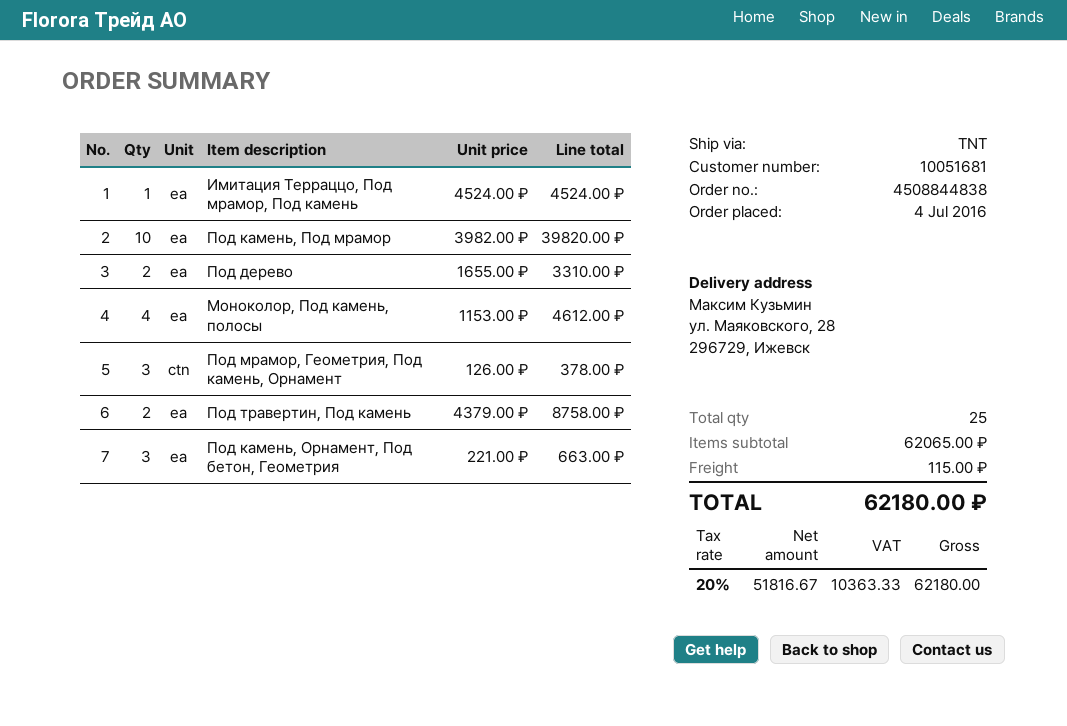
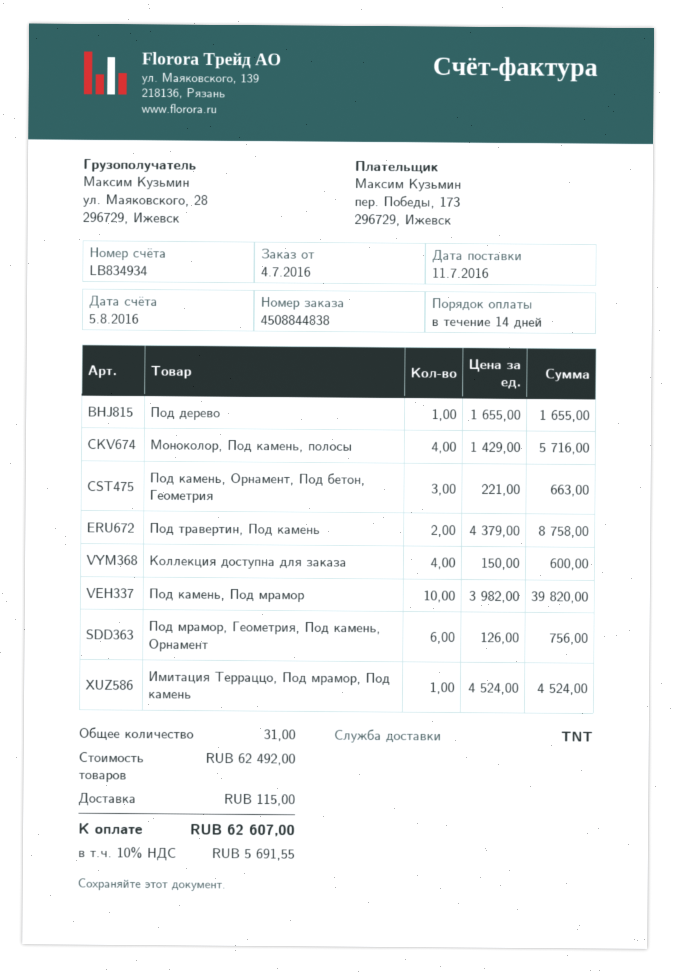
Под дерево: 2 x 1655.00 = 3310.00 -> 1 x 1655.00 = 1655.00
Моноколор, Под камень, полосы: 4 x 1153.00 = 4612.00 -> 4 x 1429.00 = 5716.00
Под мрамор, Геометрия, Под камень, Орнамент: 3 x 126.00 = 378.00 -> 6 x 126.00 = 756.00
Коллекция доступна для заказа: none -> 4 x 150.00 = 600.00
total quantity: 25 -> 31
subtotal: 62065.00 -> 62492.00
tax: 20% = 10363.33 -> 10% = 5691.55
total: 62180.00 -> 62607.00

